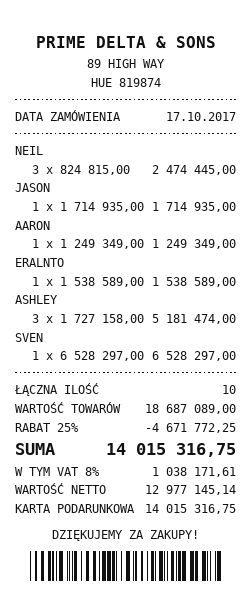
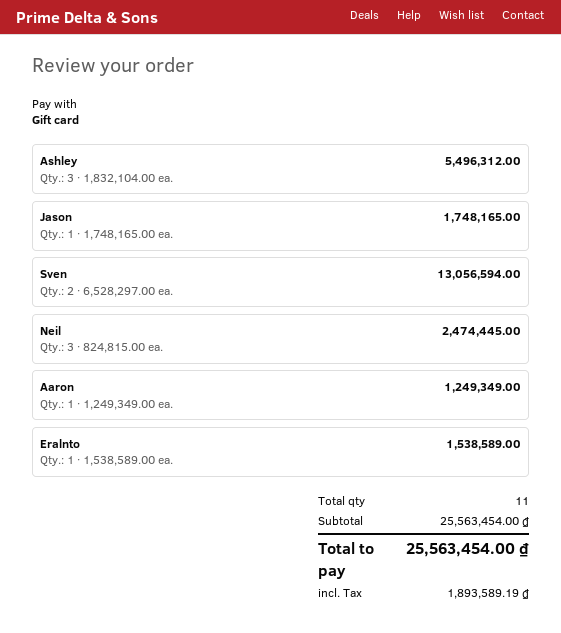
JASON: 1 x 1714935.00 = 1714935.00 -> 1 x 1748165.00 = 1748165.00
ASHLEY: 3 x 1727158.00 = 5181474.00 -> 3 x 1832104.00 = 5496312.00
SVEN: 1 x 6528297.00 = 6528297.00 -> 2 x 6528297.00 = 13056594.00
total quantity: 10 -> 11
subtotal: 18687089.00 -> 25563454.00
discount: 25% = 4671772.25 -> none
tax: 1038171.61 -> 1893589.19
total: 14015316.75 -> 25563454.00

